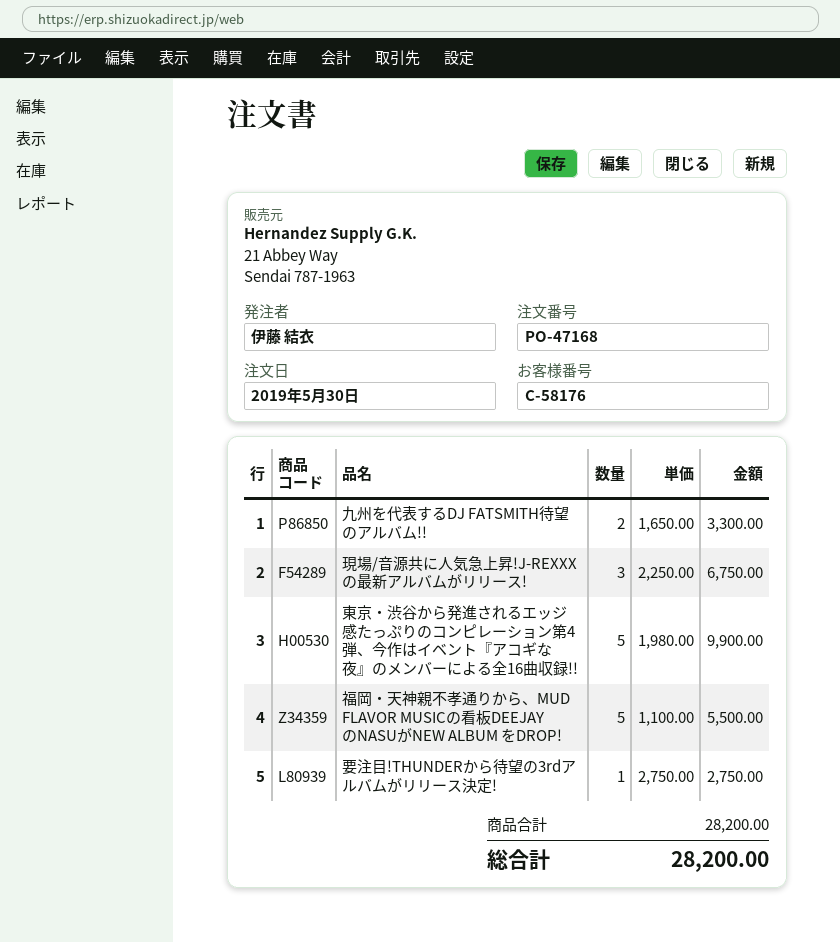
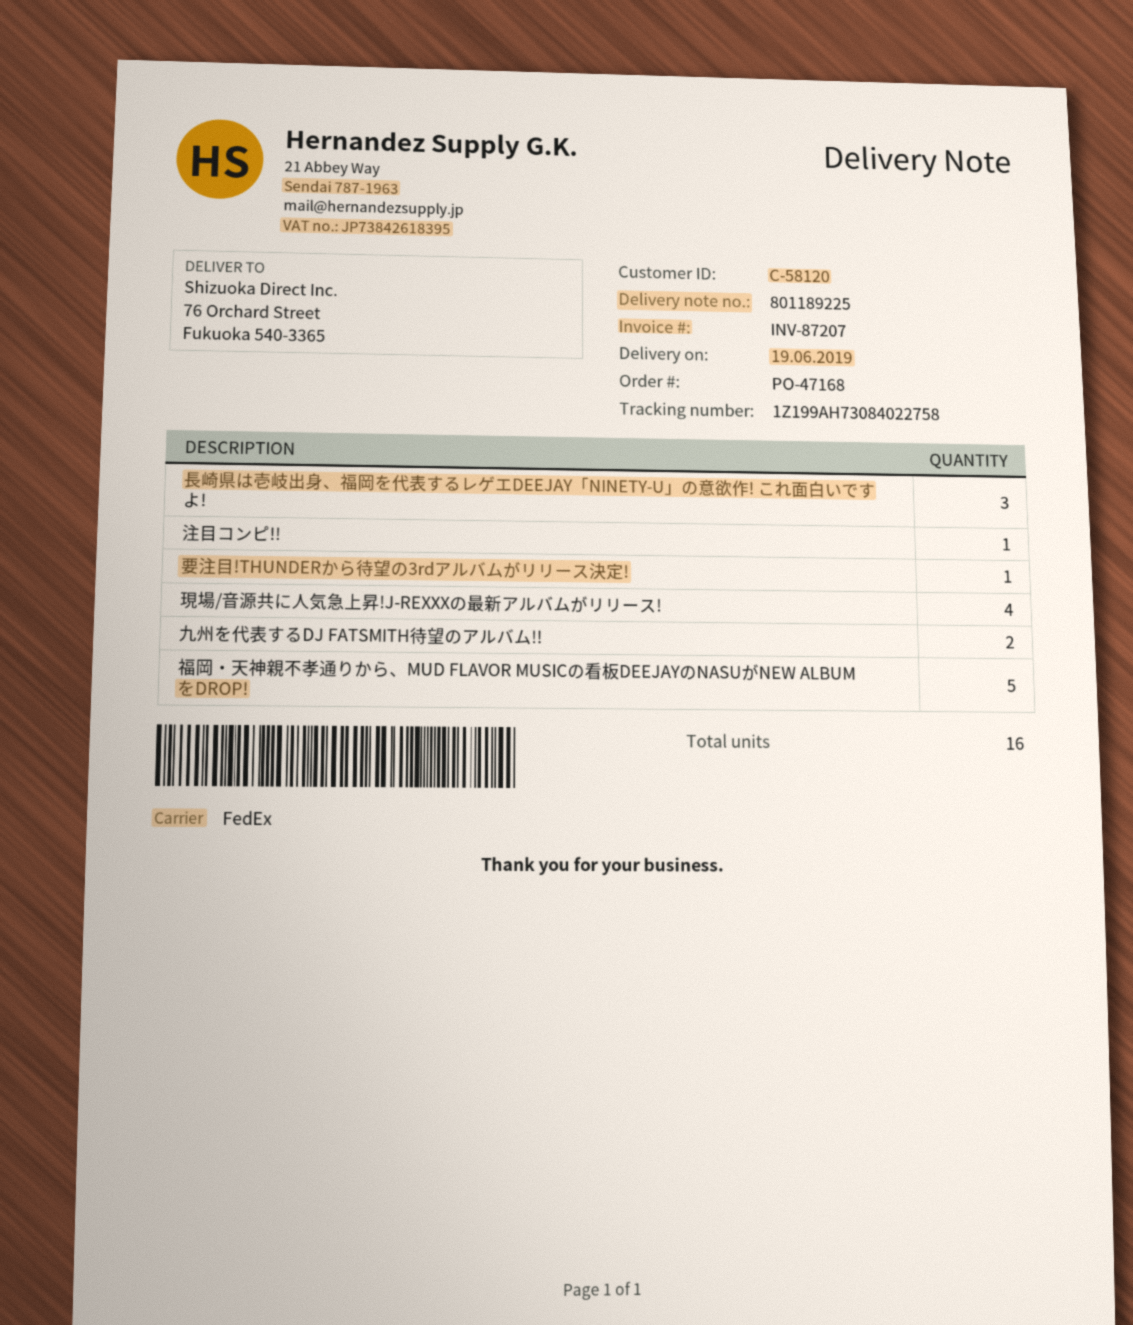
customer number: C-58176 -> C-58120
現場/音源共に人気急上昇!J-REXXXの最新アルバムがリリース!: 3 -> 4
東京・渋谷から発進されるエッジ感たっぷりのコンピレーション第4弾、今作はイベント『アコギな夜』のメンバーによる全16曲収録!!: 5 -> none
長崎県は壱岐出身、福岡を代表するレゲエDEEJAY「NINETY-U」の意欲作! これ面白いですよ!: none -> 3
注目コンピ!!: none -> 1

